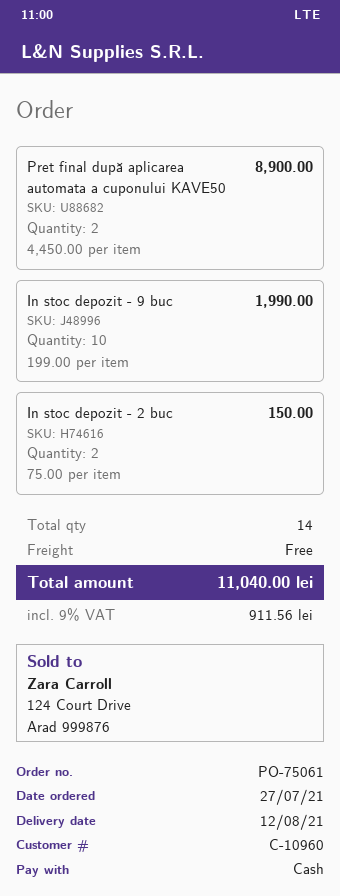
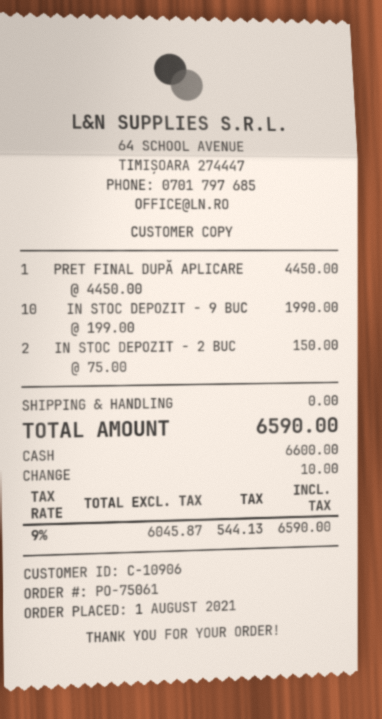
order date: 2021-07-27 -> 2021-08-01
customer number: C-10960 -> C-10906
Pret final după aplicarea automata a cuponului KAVE50: 2 x 4450.00 = 8900.00 -> 1 x 4450.00 = 4450.00
tax: 9% = 911.56 -> 9% = 544.13
total: 11040.00 -> 6590.00

